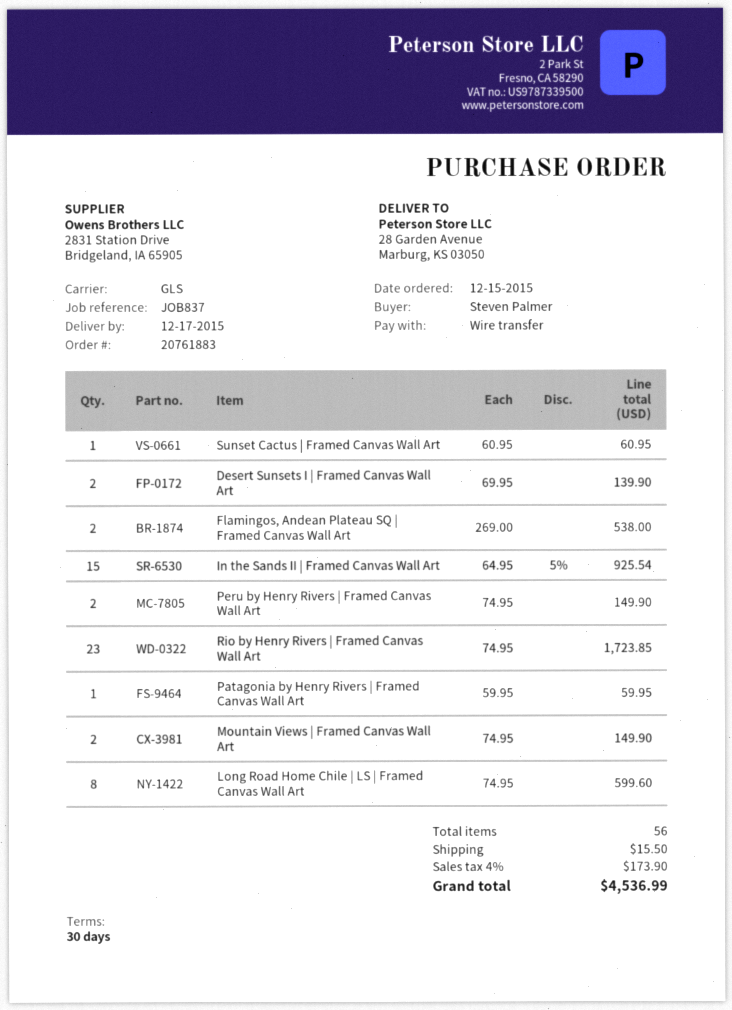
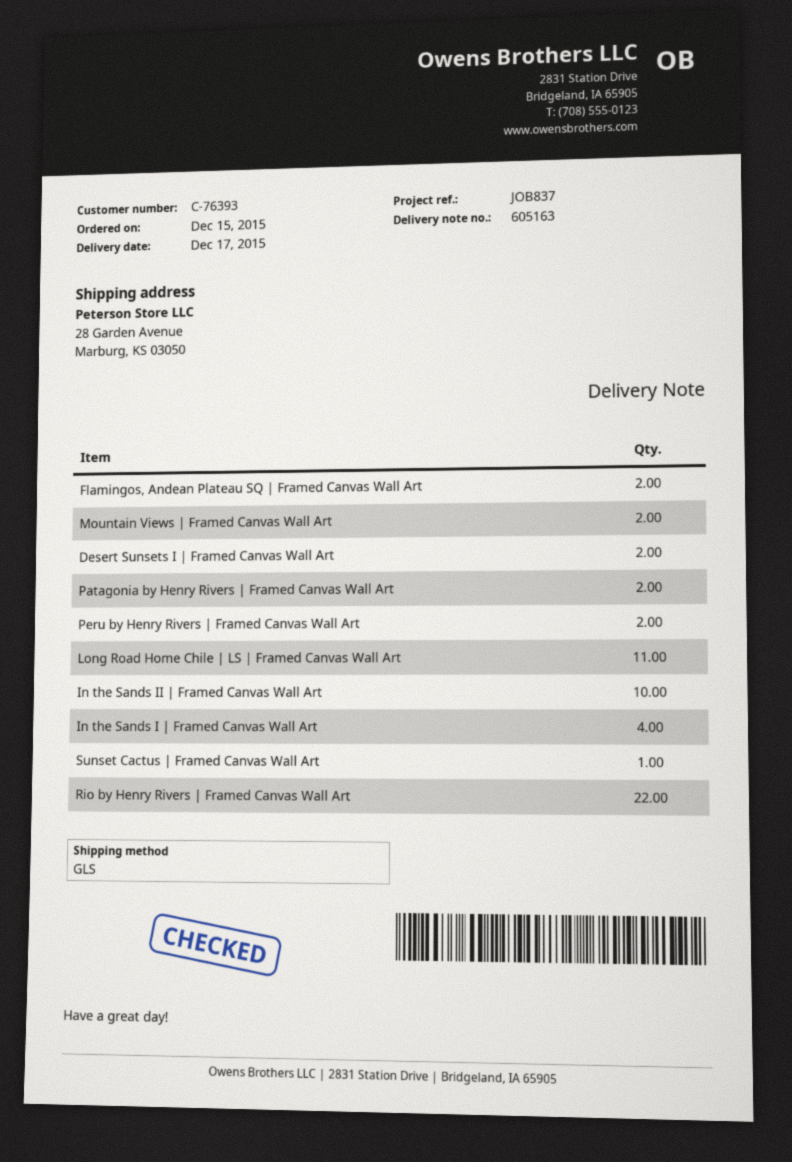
In the Sands II | Framed Canvas Wall Art: 15 -> 10
Rio by Henry Rivers | Framed Canvas Wall Art: 23 -> 22
Patagonia by Henry Rivers | Framed Canvas Wall Art: 1 -> 2
Long Road Home Chile | LS | Framed Canvas Wall Art: 8 -> 11
In the Sands I | Framed Canvas Wall Art: none -> 4

